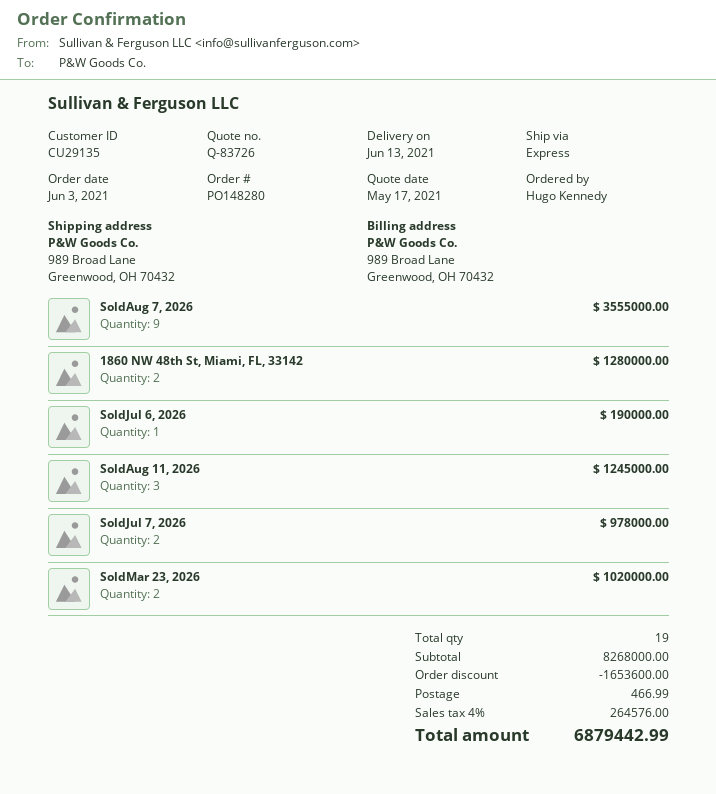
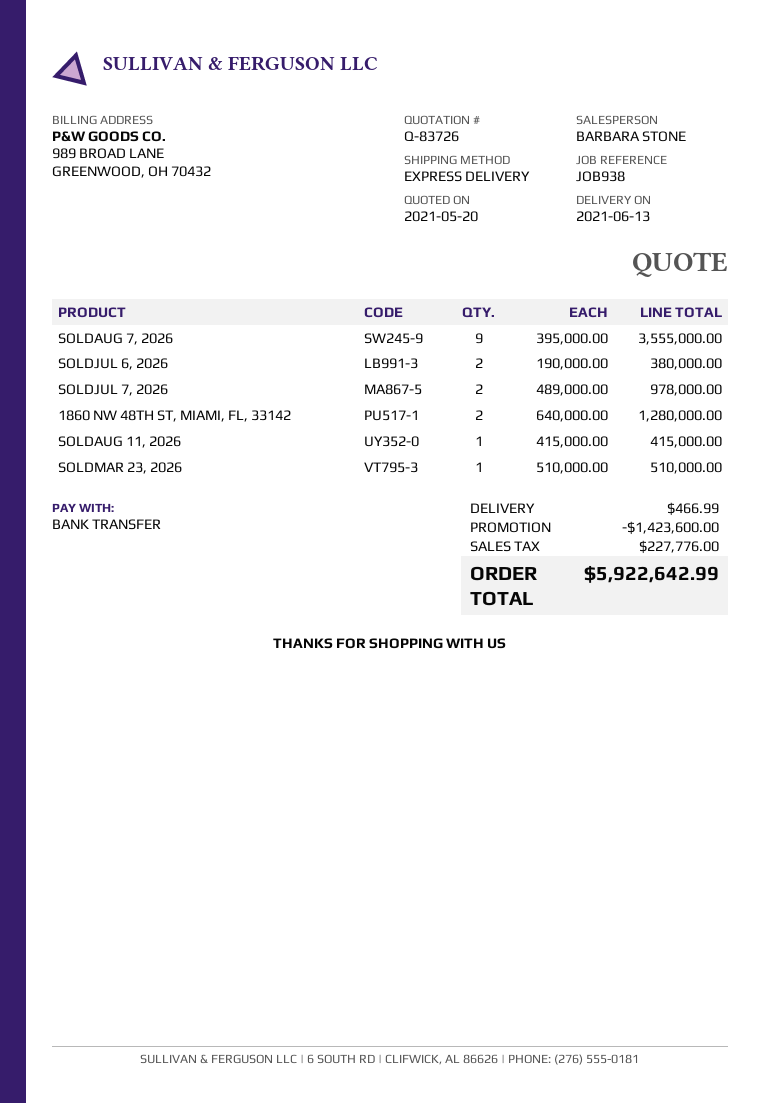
quote date: 2021-05-17 -> 2021-05-20
SoldJul 6, 2026: 1 for 190000.00 -> 2 for 380000.00
SoldAug 11, 2026: 3 for 1245000.00 -> 1 for 415000.00
SoldMar 23, 2026: 2 for 1020000.00 -> 1 for 510000.00
discount: 1653600.00 -> 1423600.00
tax: 264576.00 -> 227776.00
total: 6879442.99 -> 5922642.99

